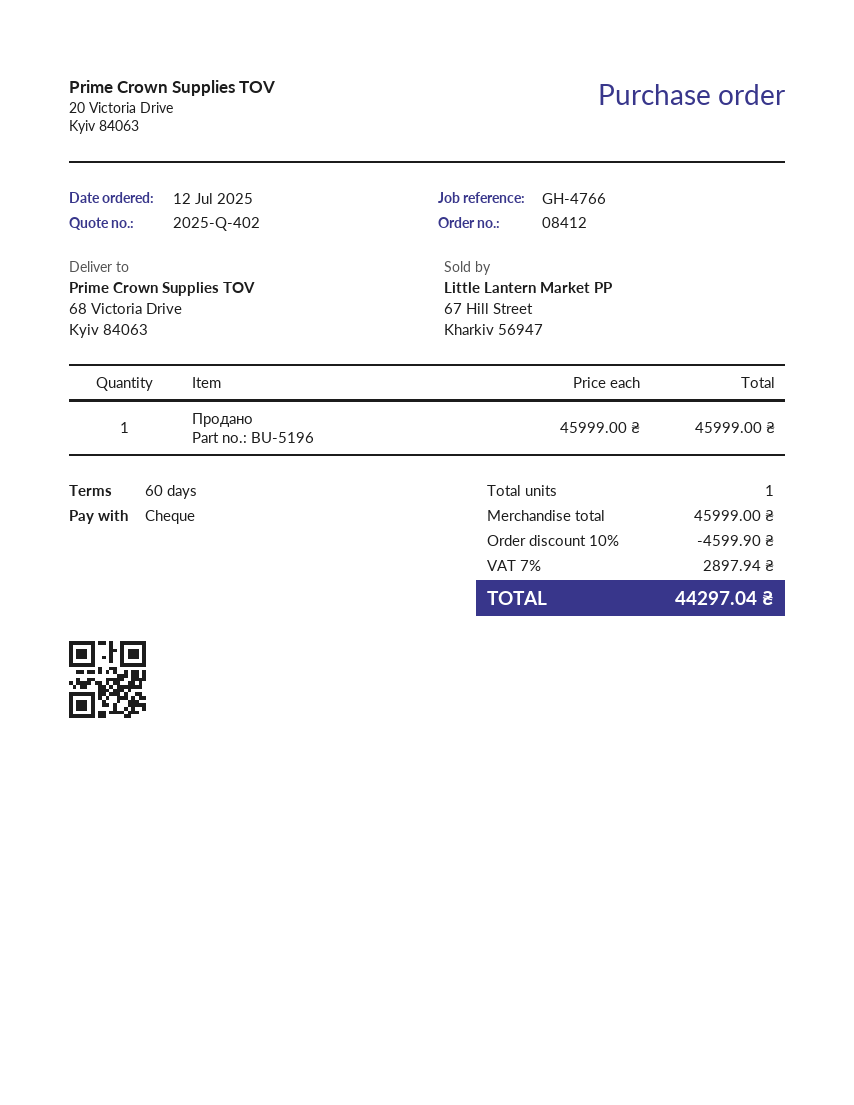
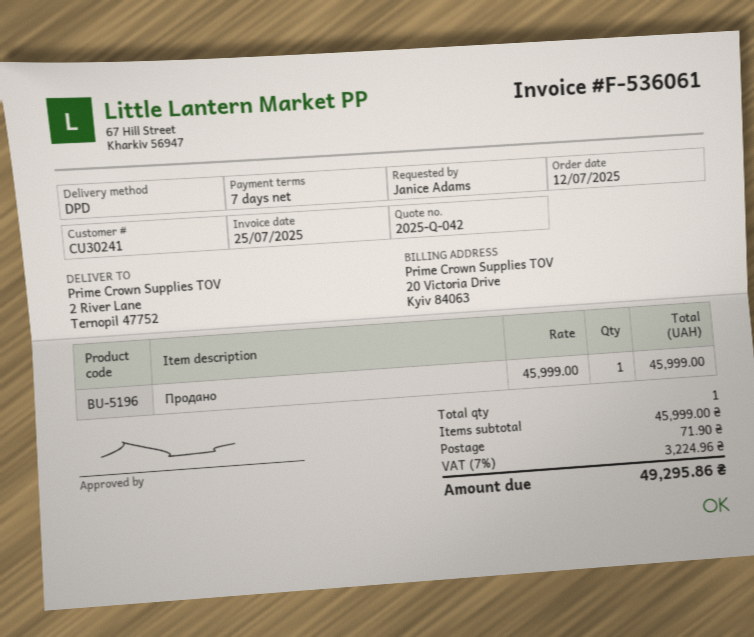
quote number: 2025-Q-402 -> 2025-Q-042
payment terms: 60 days -> 7 days
ship to: 68 Victoria Drive, Kyiv 84063 -> 2 River Lane, Ternopil 47752
discount: 10% = 4599.90 -> none
shipping: none -> 71.90
tax: 7% = 2897.94 -> 7% = 3224.96
total: 44297.04 -> 49295.86

